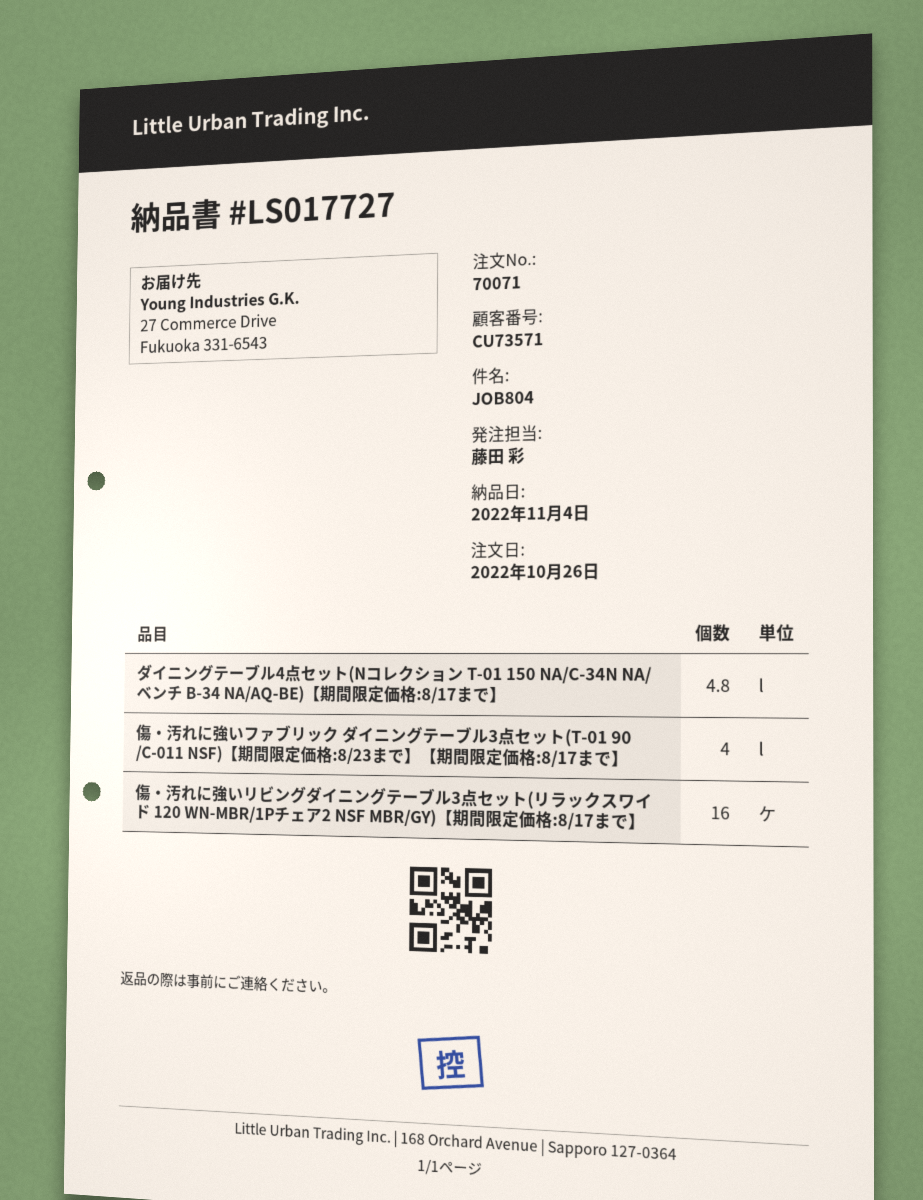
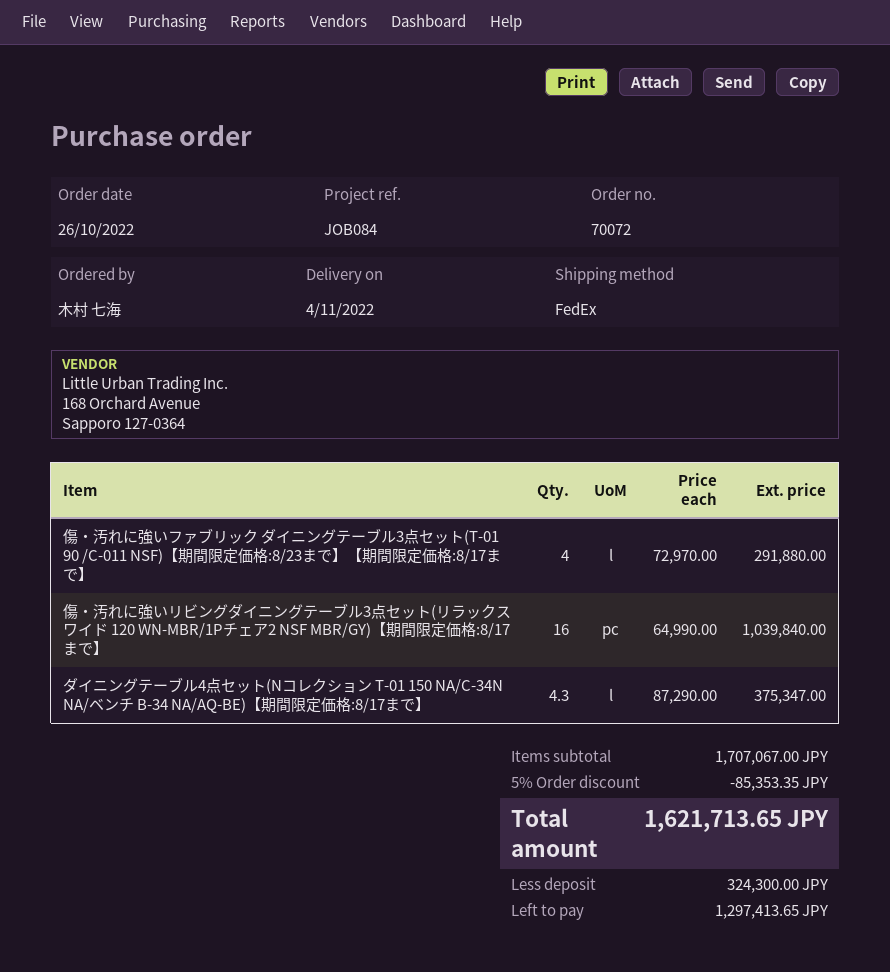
order number: 70071 -> 70072
reference: JOB804 -> JOB084
ordered by: 藤田 彩 -> 木村 七海
ダイニングテーブル4点セット(Nコレクション T-01 150 NA/C-34N NA/ベンチ B-34 NA/AQ-BE)【期間限定価格:8/17まで】: 4.8 -> 4.3

